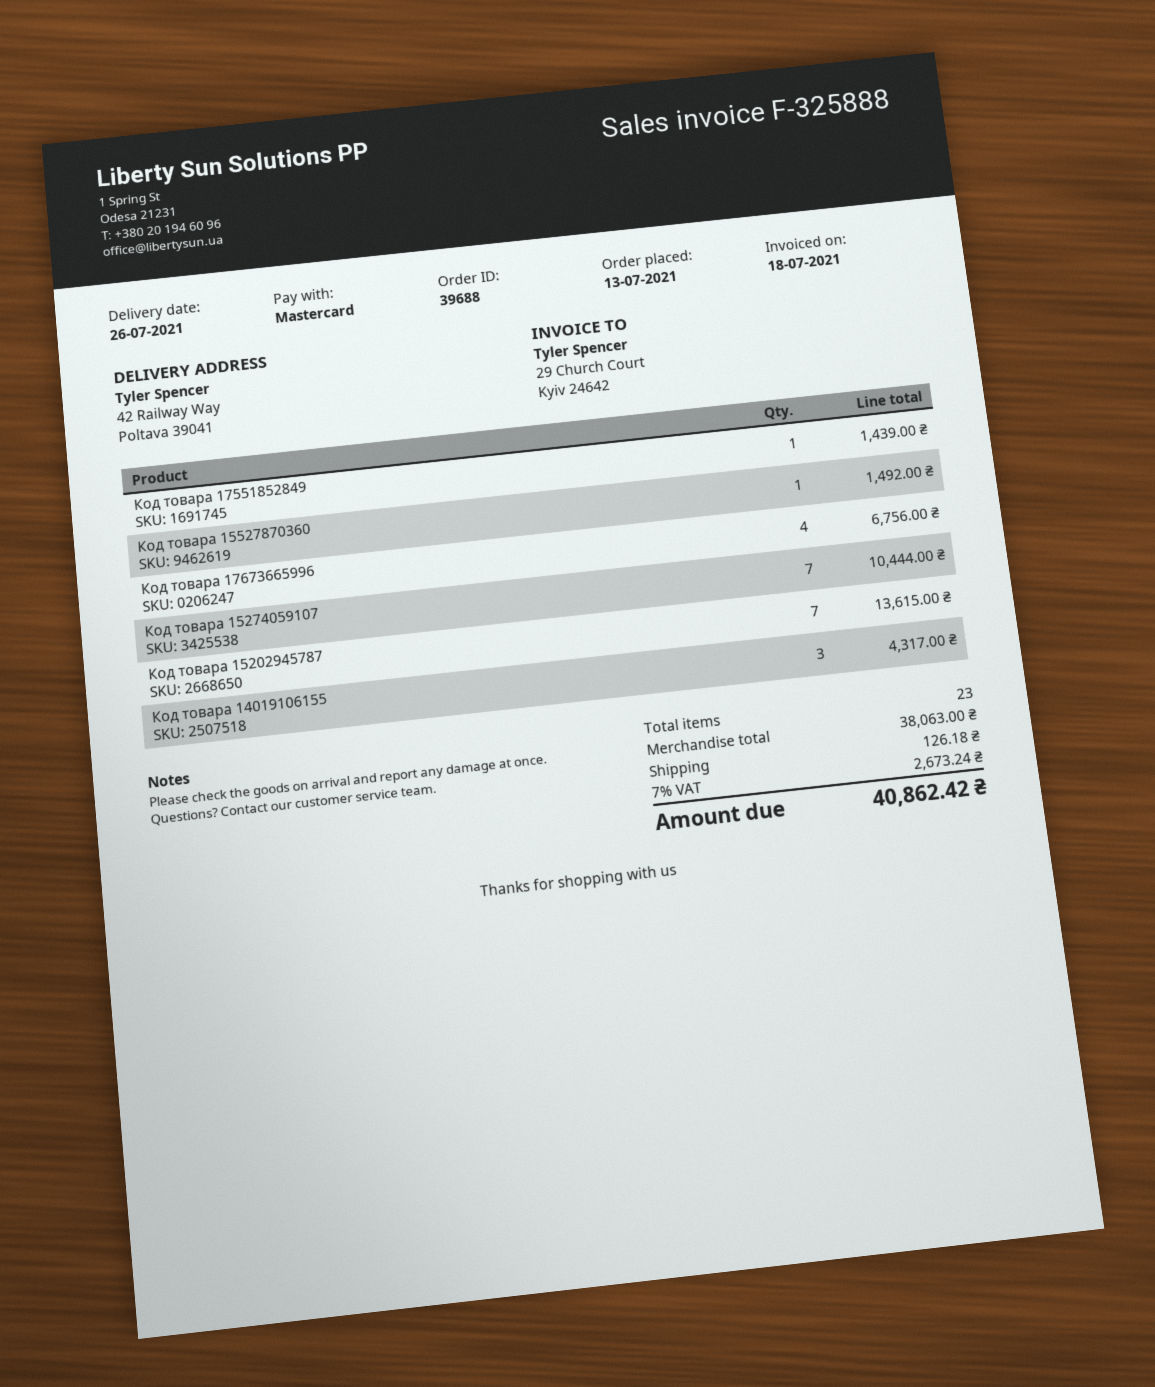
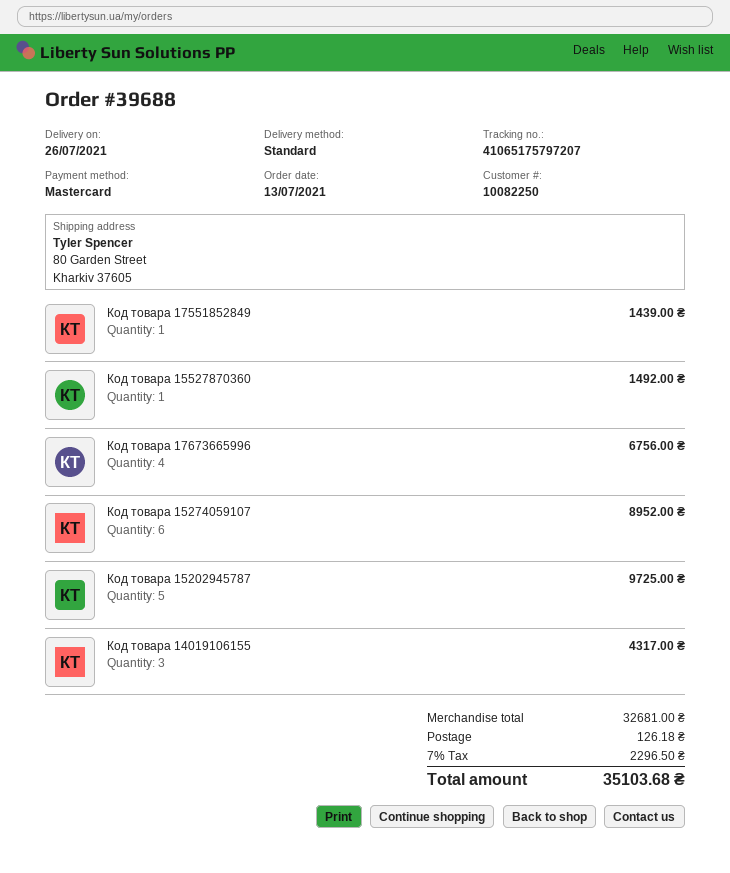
ship to: 42 Railway Way, Poltava 39041 -> 80 Garden Street, Kharkiv 37605
Код товара 15274059107: 7 for 10444.00 -> 6 for 8952.00
Код товара 15202945787: 7 for 13615.00 -> 5 for 9725.00
subtotal: 38063.00 -> 32681.00
tax: 7% = 2673.24 -> 7% = 2296.50
total: 40862.42 -> 35103.68

